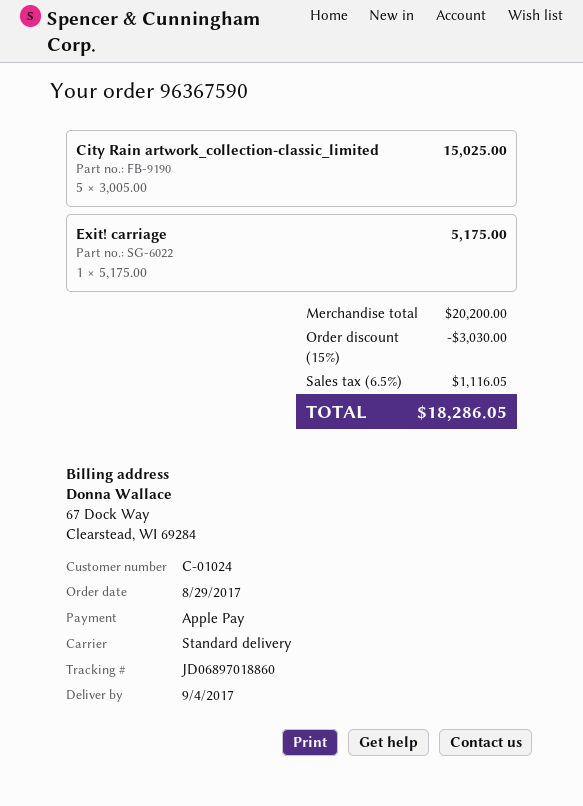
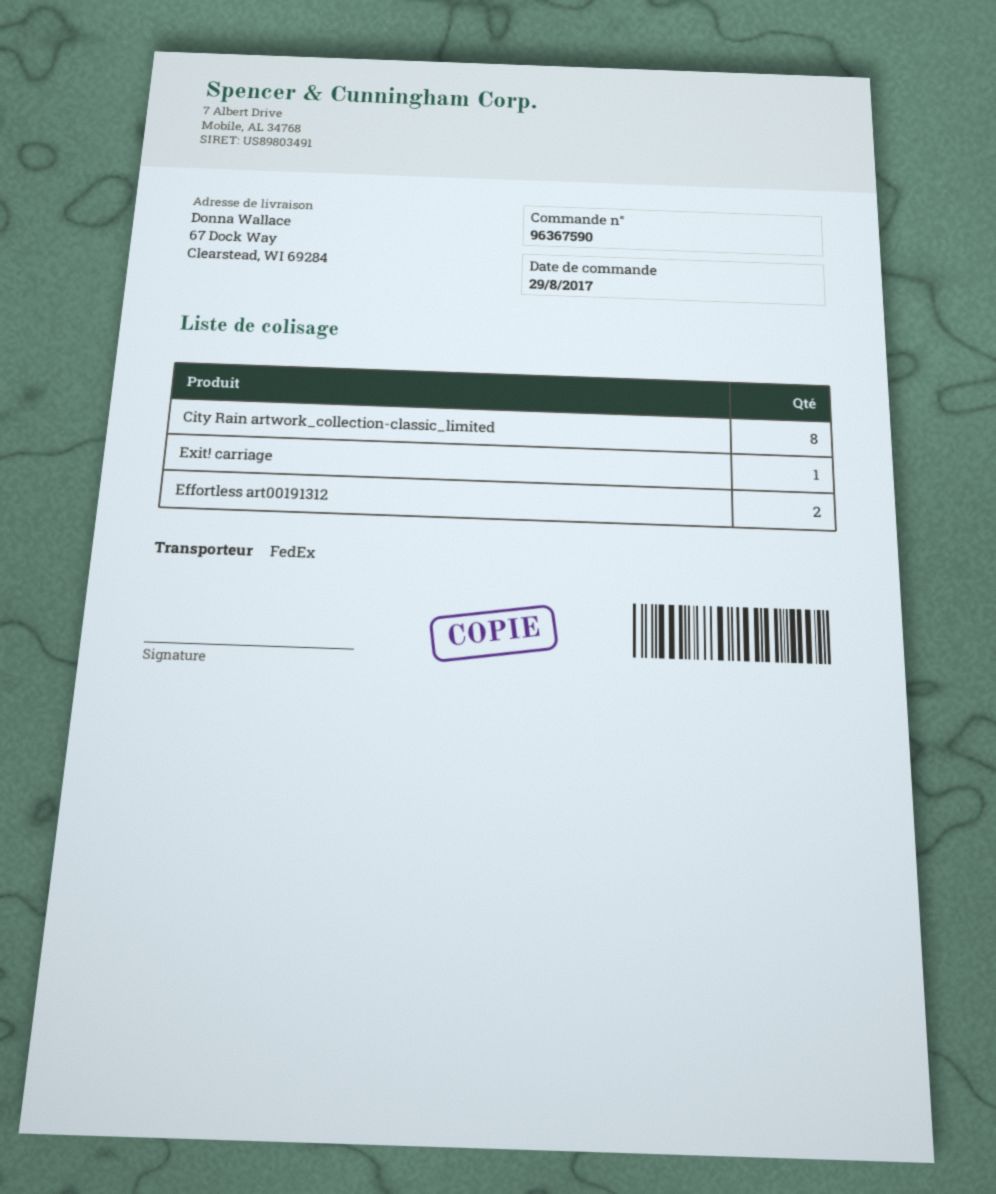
shipping method: standard -> FedEx
City Rain artwork_collection-classic_limited: 5 -> 8
Effortless art00191312: none -> 2

